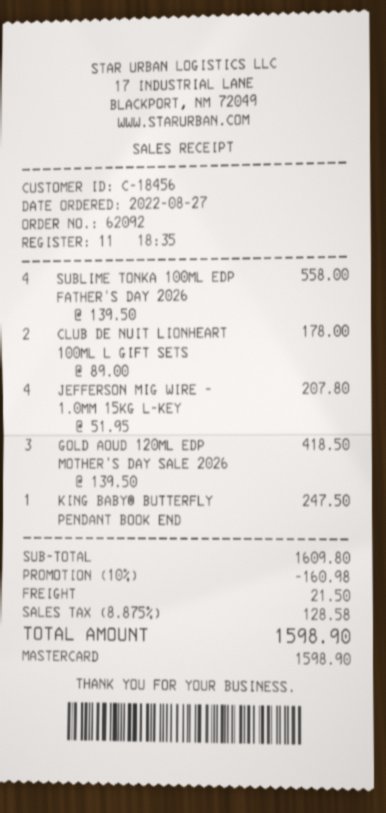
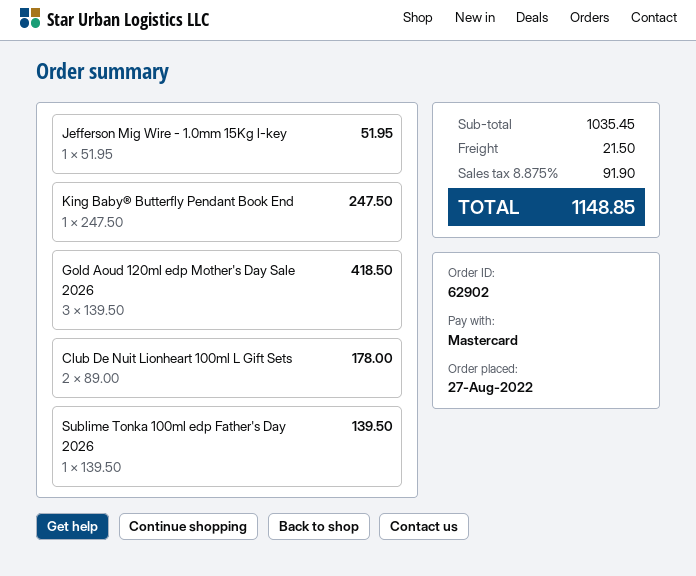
order number: 62092 -> 62902
SUBLIME TONKA 100ML EDP FATHER'S DAY 2026: 4 x 139.50 = 558.00 -> 1 x 139.50 = 139.50
JEFFERSON MIG WIRE - 1.0MM 15KG L-KEY: 4 x 51.95 = 207.80 -> 1 x 51.95 = 51.95
subtotal: 1609.80 -> 1035.45
discount: 10% = 160.98 -> none
tax: 8.875% = 128.58 -> 8.875% = 91.90
total: 1598.90 -> 1148.85

